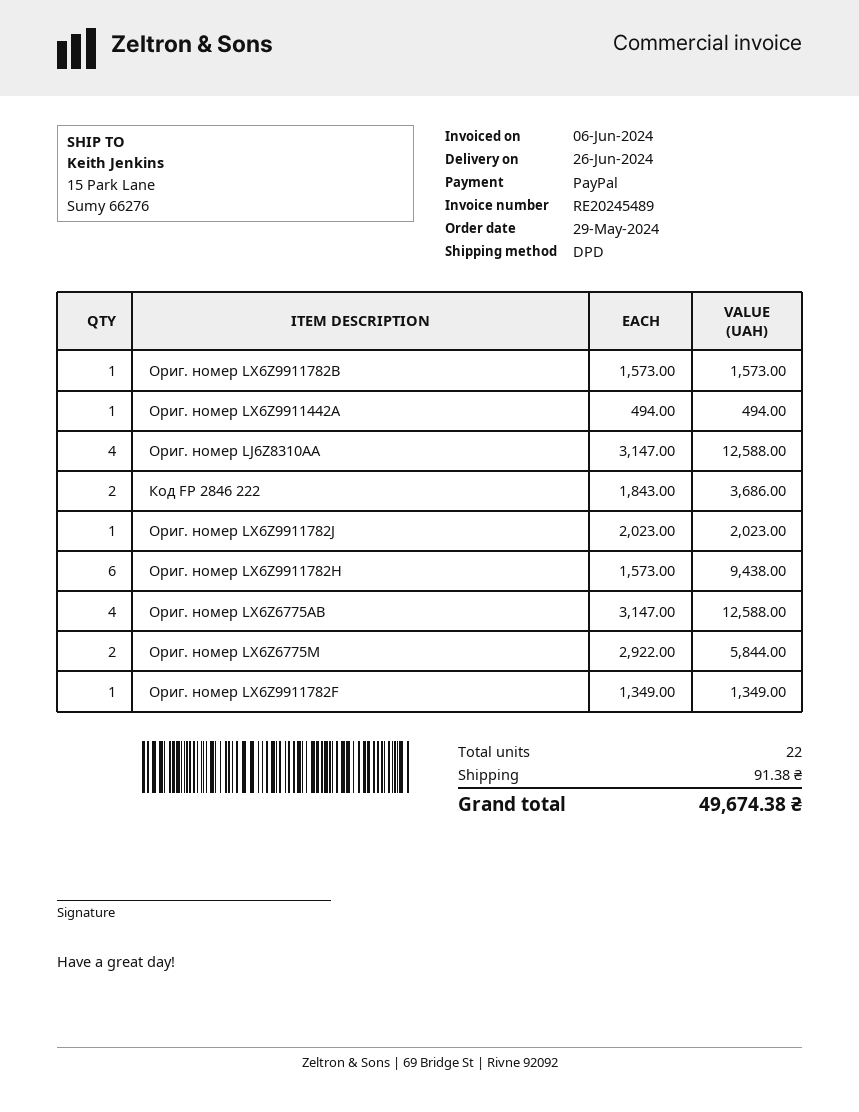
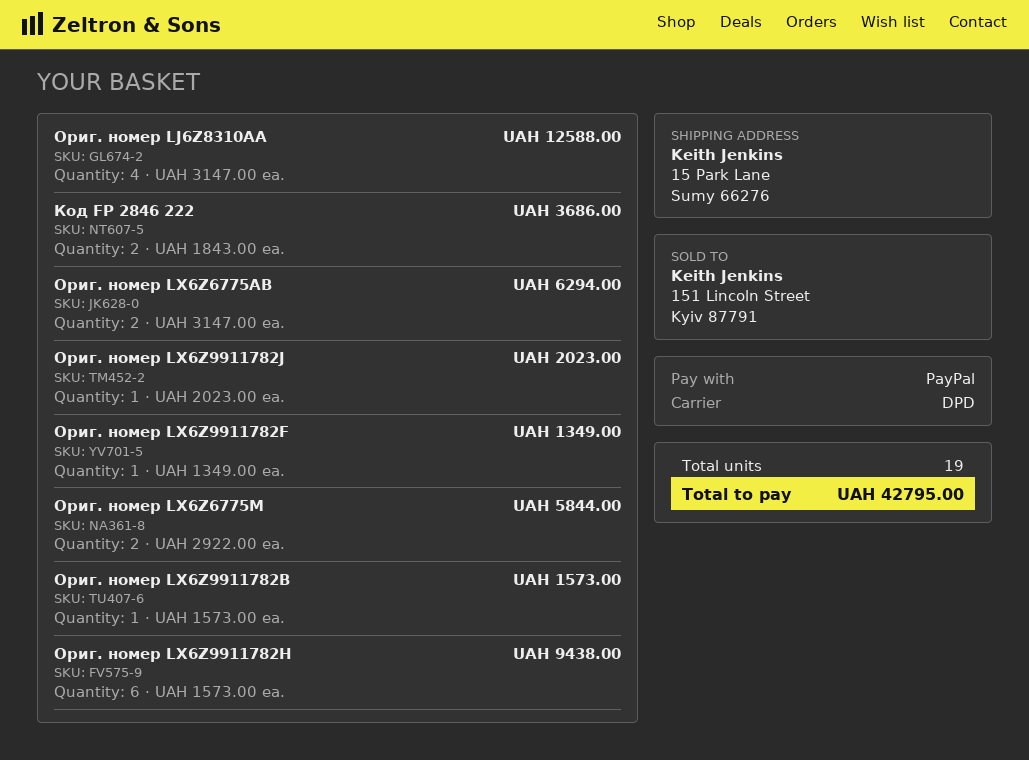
Ориг. номер LX6Z9911442A: 1 x 494.00 = 494.00 -> none
Ориг. номер LX6Z6775AB: 4 x 3147.00 = 12588.00 -> 2 x 3147.00 = 6294.00
total quantity: 22 -> 19
shipping: 91.38 -> none
total: 49674.38 -> 42795.00

